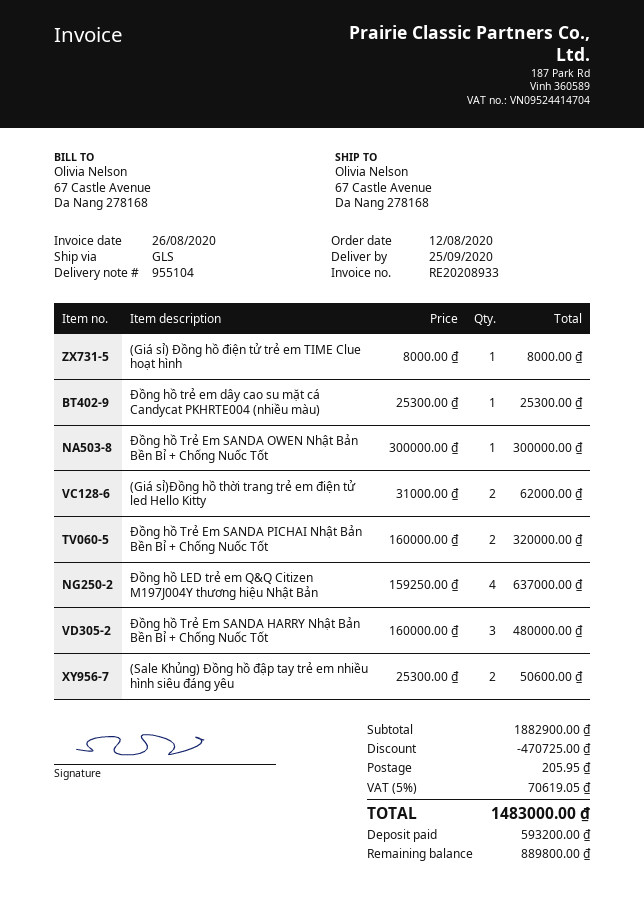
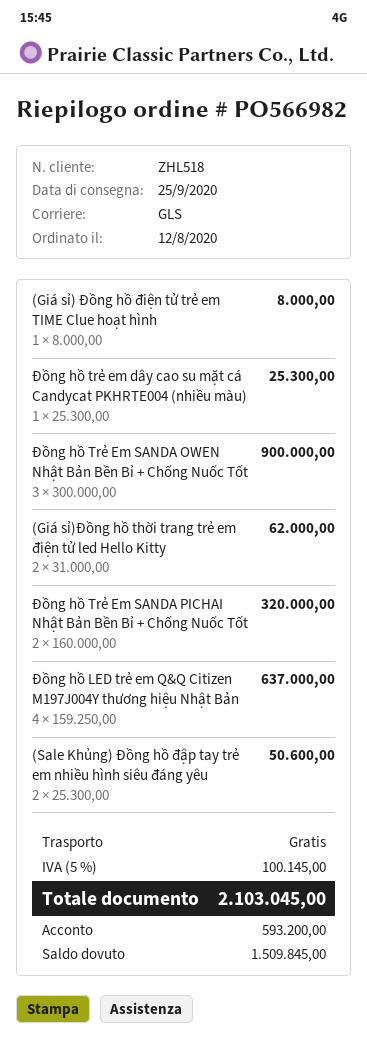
Đồng hồ Trẻ Em SANDA OWEN Nhật Bản Bền Bỉ + Chống Nuốc Tốt: 1 x 300000.00 = 300000.00 -> 3 x 300000.00 = 900000.00
Đồng hồ Trẻ Em SANDA HARRY Nhật Bản Bền Bỉ + Chống Nuốc Tốt: 3 x 160000.00 = 480000.00 -> none
discount: 470725.00 -> none
shipping: 205.95 -> 0.00
tax: 5% = 70619.05 -> 5% = 100145.00
total: 1483000.00 -> 2103045.00
balance: 889800.00 -> 1509845.00

